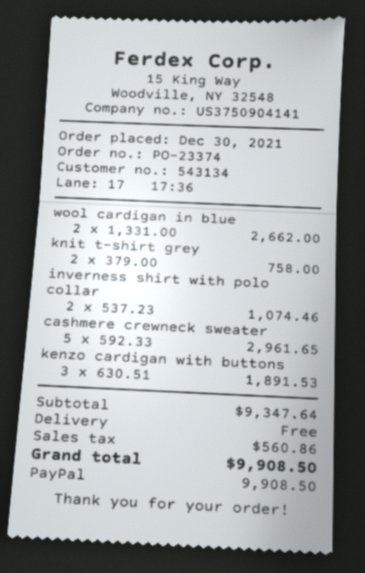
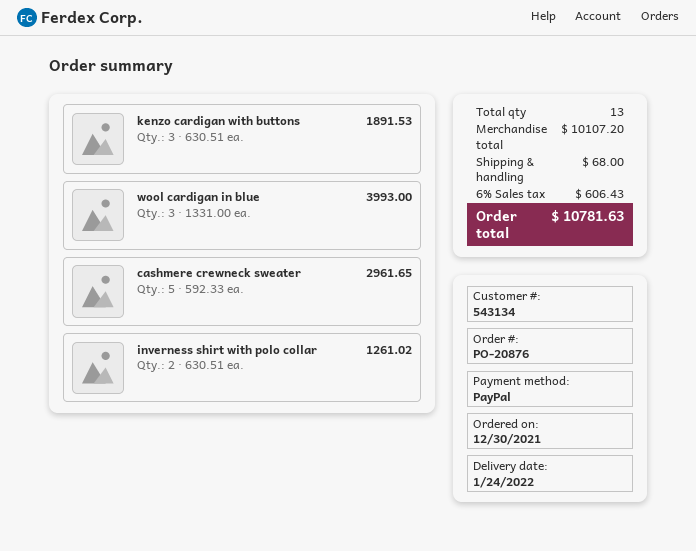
order number: PO-23374 -> PO-20876
wool cardigan in blue: 2 x 1331.00 = 2662.00 -> 3 x 1331.00 = 3993.00
knit t-shirt grey: 2 x 379.00 = 758.00 -> none
inverness shirt with polo collar: 2 x 537.23 = 1074.46 -> 2 x 630.51 = 1261.02
subtotal: 9347.64 -> 10107.20
shipping: 0.00 -> 68.00
tax: 560.86 -> 606.43
total: 9908.50 -> 10781.63

